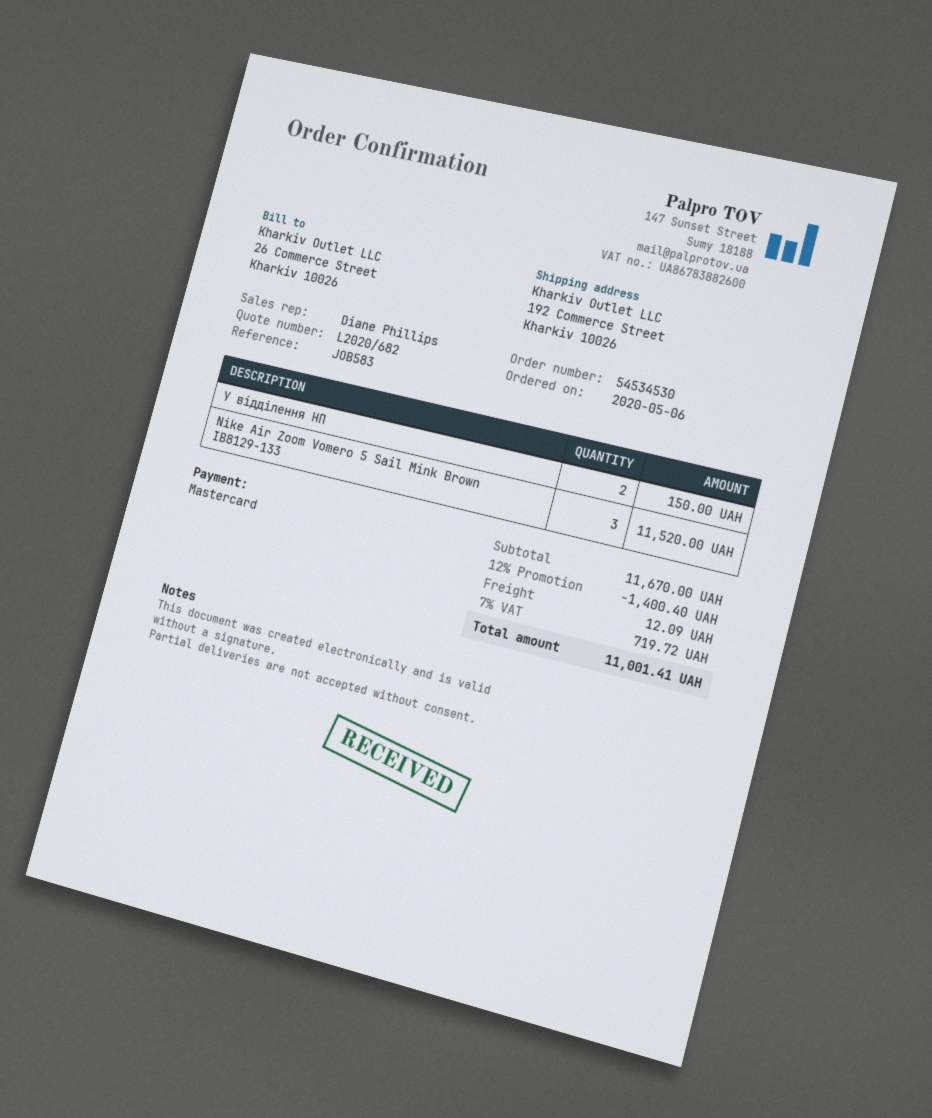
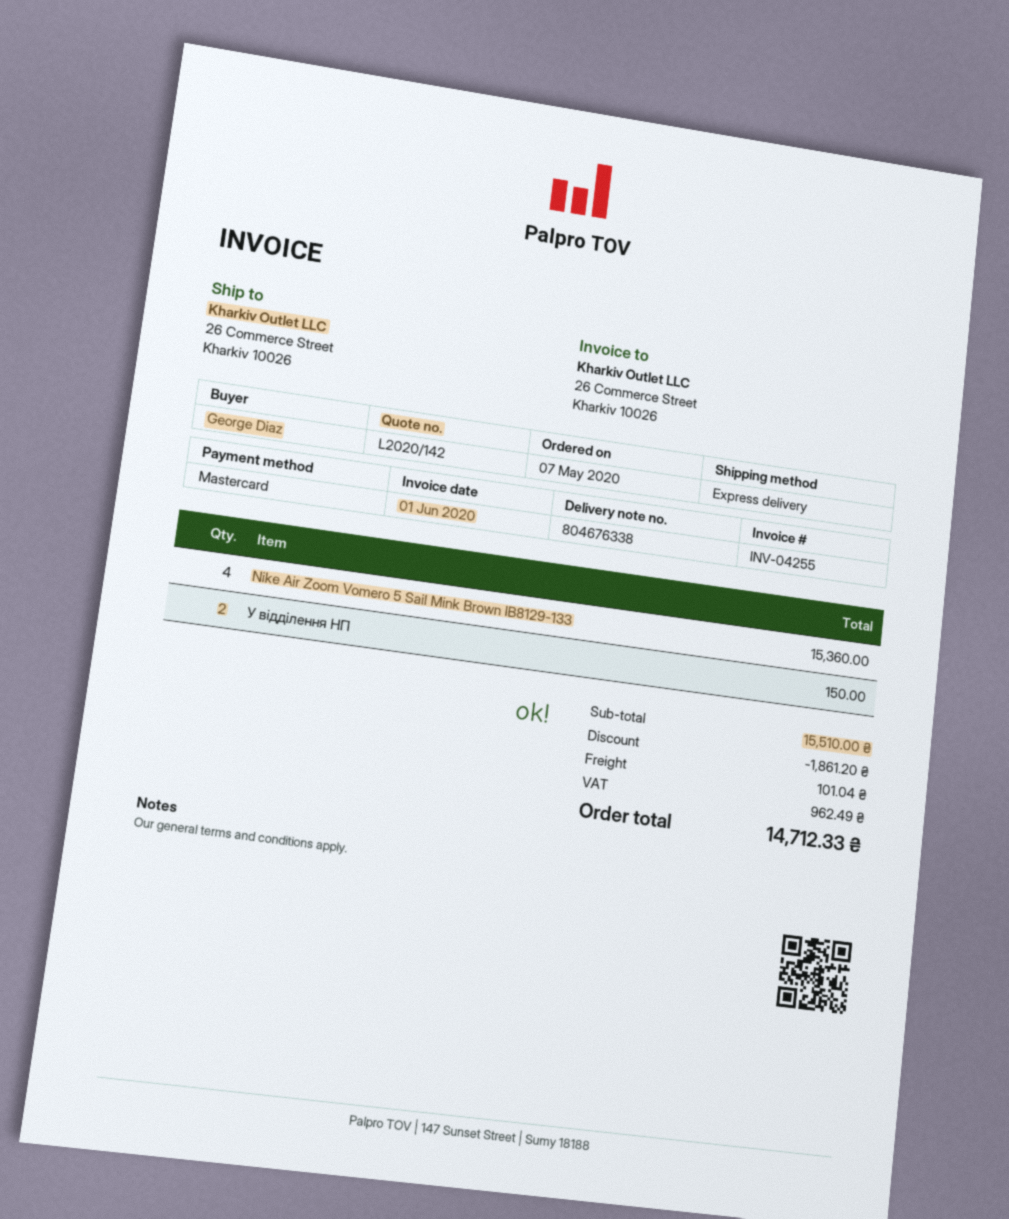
quote number: L2020/682 -> L2020/142
order date: 2020-05-06 -> 2020-05-07
ship to: 192 Commerce Street, Kharkiv 10026 -> 26 Commerce Street, Kharkiv 10026
Nike Air Zoom Vomero 5 Sail Mink Brown IB8129-133: 3 for 11520.00 -> 4 for 15360.00
subtotal: 11670.00 -> 15510.00
discount: 1400.40 -> 1861.20
shipping: 12.09 -> 101.04
tax: 719.72 -> 962.49
total: 11001.41 -> 14712.33

